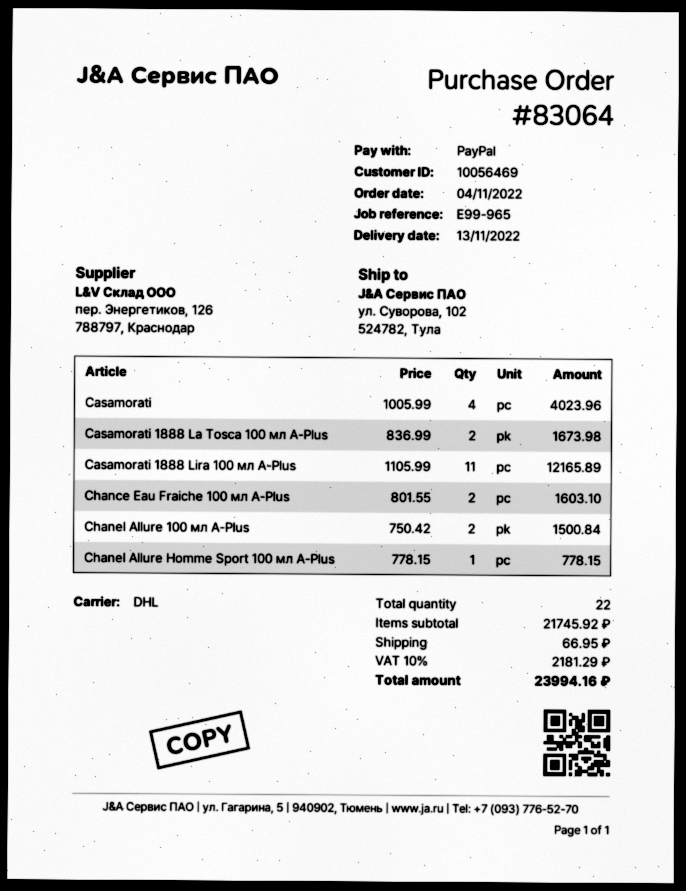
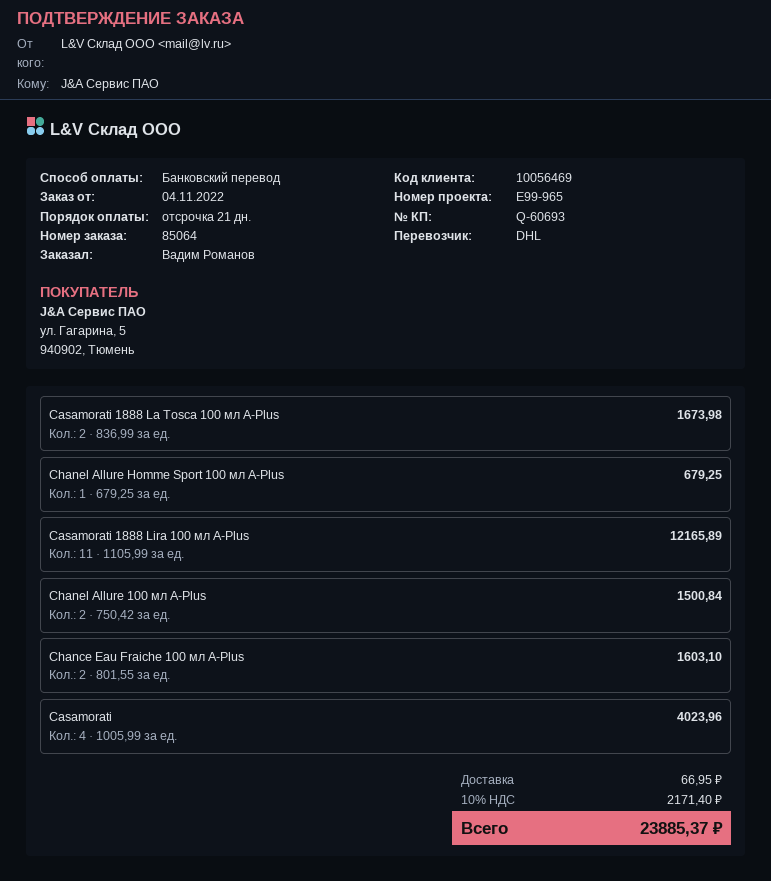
order number: 83064 -> 85064
payment method: PayPal -> bank transfer
Chanel Allure Homme Sport 100 мл A-Plus: 1 x 778.15 = 778.15 -> 1 x 679.25 = 679.25
tax: 10% = 2181.29 -> 10% = 2171.40
total: 23994.16 -> 23885.37

